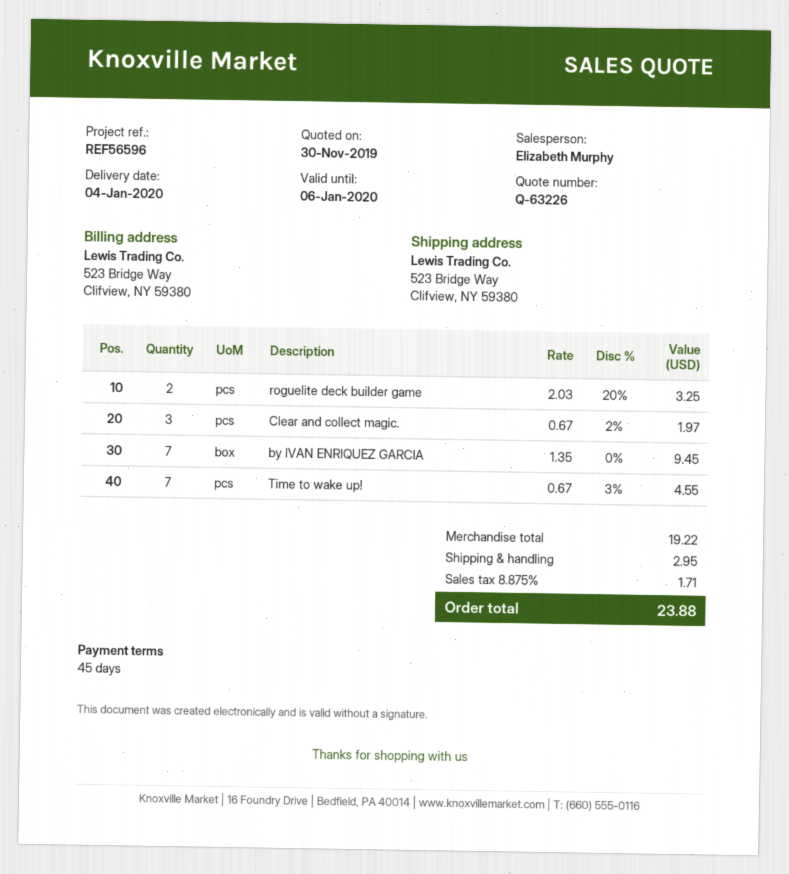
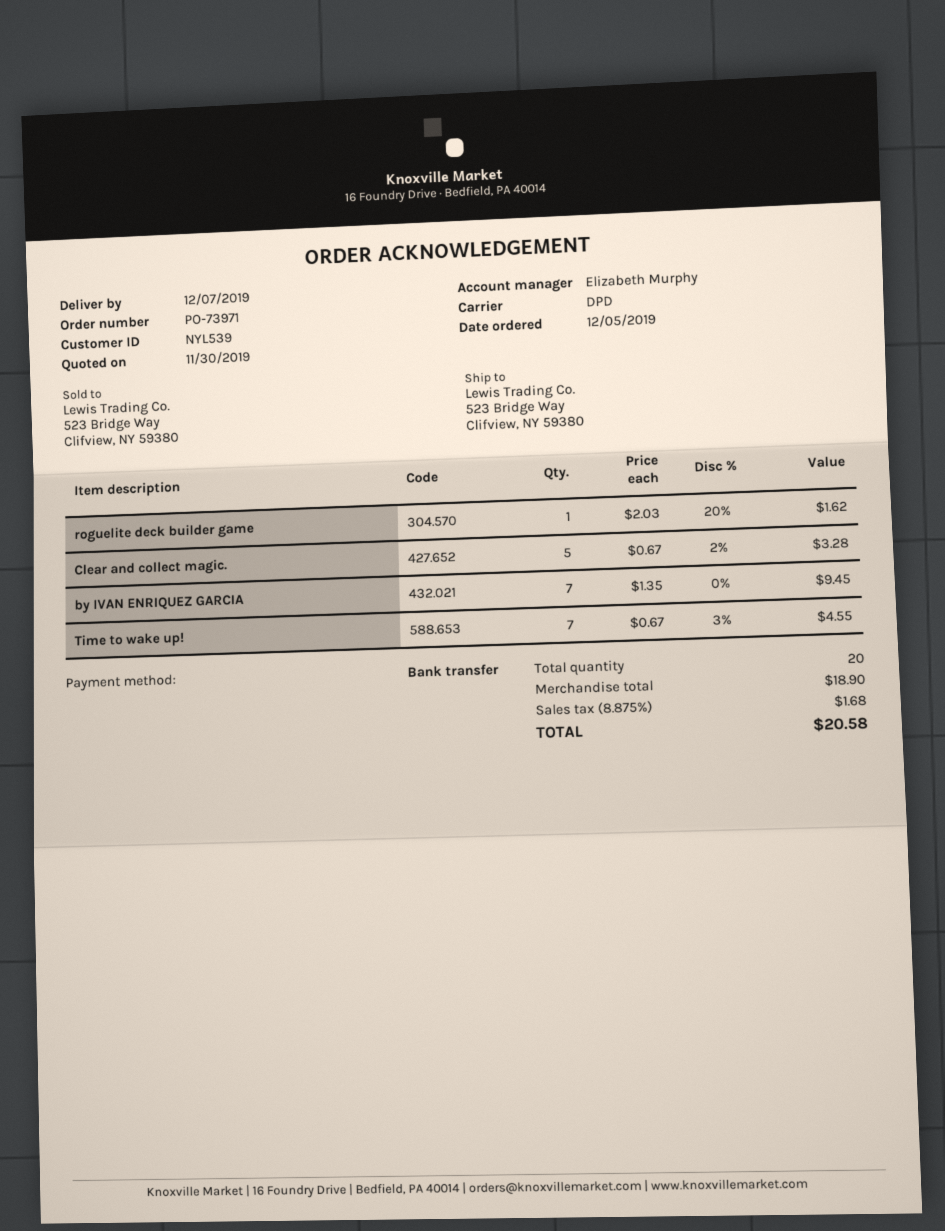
delivery date: 2020-01-04 -> 2019-12-07
roguelite deck builder game: 2 x 2.03 - 20% = 3.25 -> 1 x 2.03 - 20% = 1.62
Clear and collect magic.: 3 x 0.67 - 2% = 1.97 -> 5 x 0.67 - 2% = 3.28
subtotal: 19.22 -> 18.90
shipping: 2.95 -> none
tax: 8.875% = 1.71 -> 8.875% = 1.68
total: 23.88 -> 20.58

